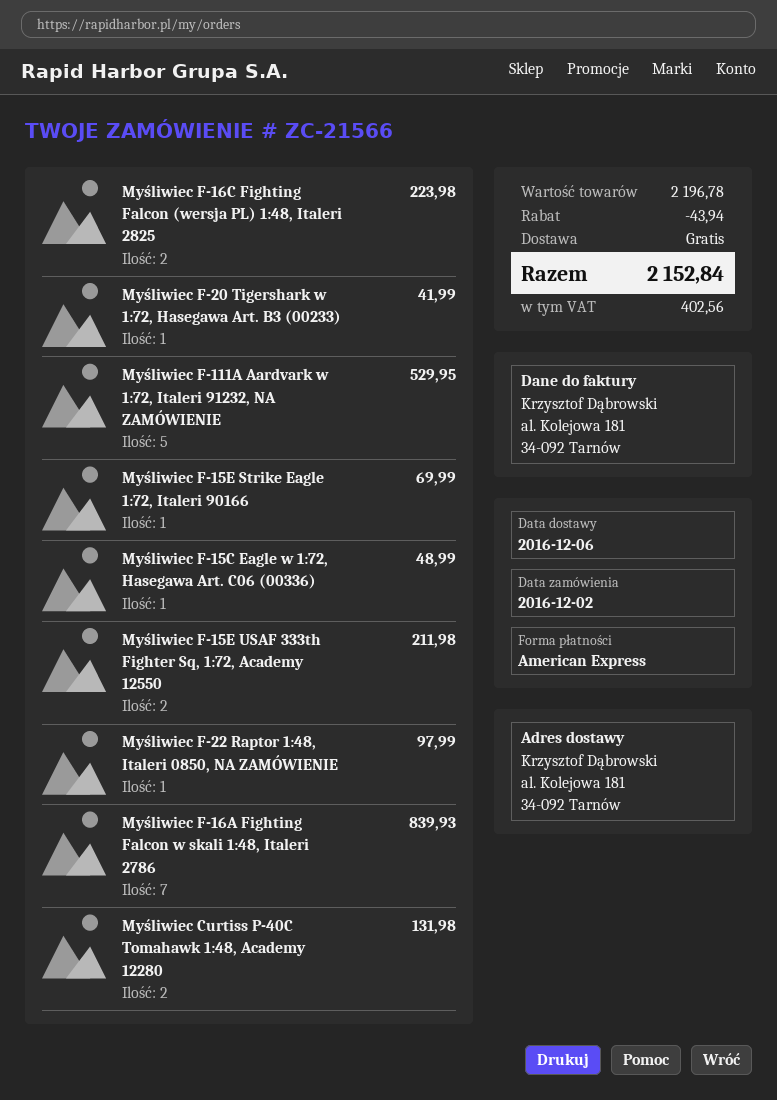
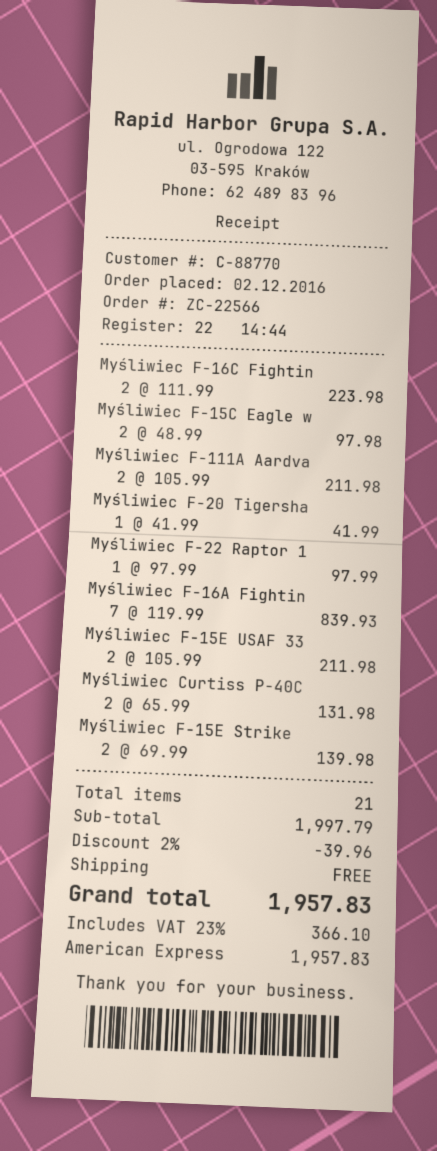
order number: ZC-21566 -> ZC-22566
Myśliwiec F-111A Aardvark w 1:72, Italeri 91232, NA ZAMÓWIENIE: 5 for 529.95 -> 2 for 211.98
Myśliwiec F-15E Strike Eagle 1:72, Italeri 90166: 1 for 69.99 -> 2 for 139.98
Myśliwiec F-15C Eagle w 1:72, Hasegawa Art. C06 (00336): 1 for 48.99 -> 2 for 97.98
subtotal: 2196.78 -> 1997.79
discount: 43.94 -> 39.96
tax: 402.56 -> 366.10
total: 2152.84 -> 1957.83

